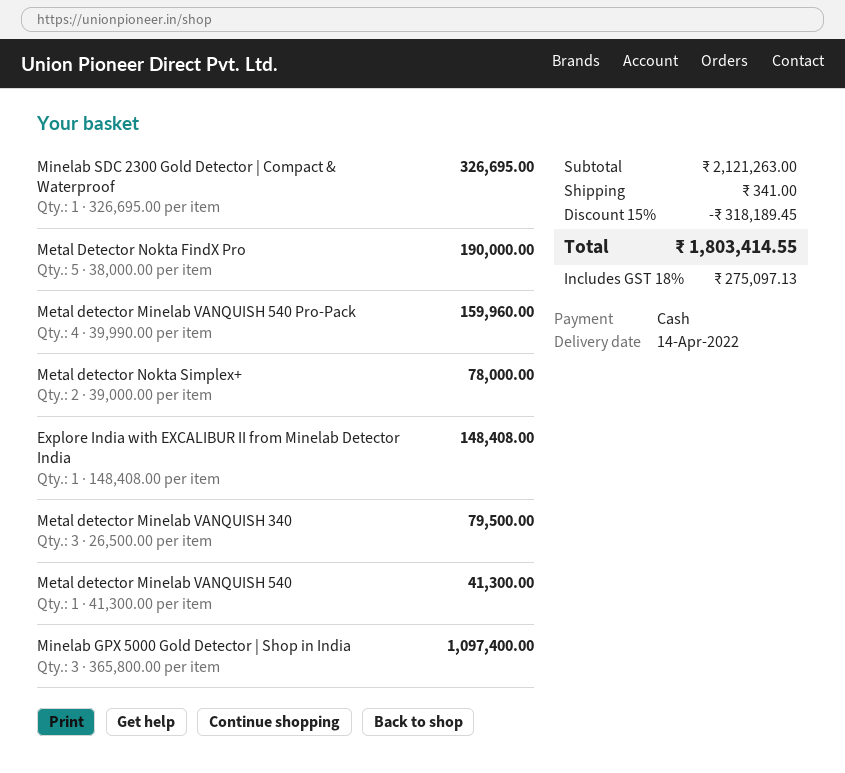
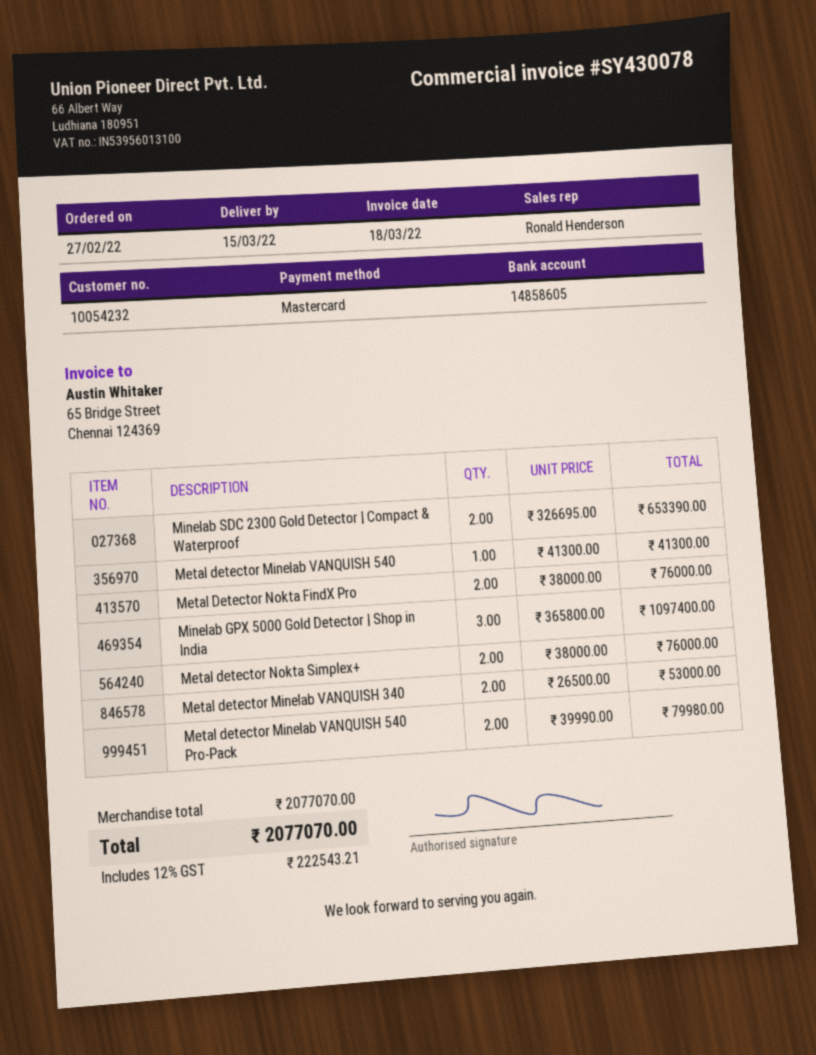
delivery date: 2022-04-14 -> 2022-03-15
payment method: cash -> Mastercard
Minelab SDC 2300 Gold Detector | Compact & Waterproof: 1 x 326695.00 = 326695.00 -> 2 x 326695.00 = 653390.00
Metal Detector Nokta FindX Pro: 5 x 38000.00 = 190000.00 -> 2 x 38000.00 = 76000.00
Metal detector Minelab VANQUISH 540 Pro-Pack: 4 x 39990.00 = 159960.00 -> 2 x 39990.00 = 79980.00
Metal detector Nokta Simplex+: 2 x 39000.00 = 78000.00 -> 2 x 38000.00 = 76000.00
Explore India with EXCALIBUR II from Minelab Detector India: 1 x 148408.00 = 148408.00 -> none
Metal detector Minelab VANQUISH 340: 3 x 26500.00 = 79500.00 -> 2 x 26500.00 = 53000.00
subtotal: 2121263.00 -> 2077070.00
discount: 15% = 318189.45 -> none
shipping: 341.00 -> none
tax: 18% = 275097.13 -> 12% = 222543.21
total: 1803414.55 -> 2077070.00

